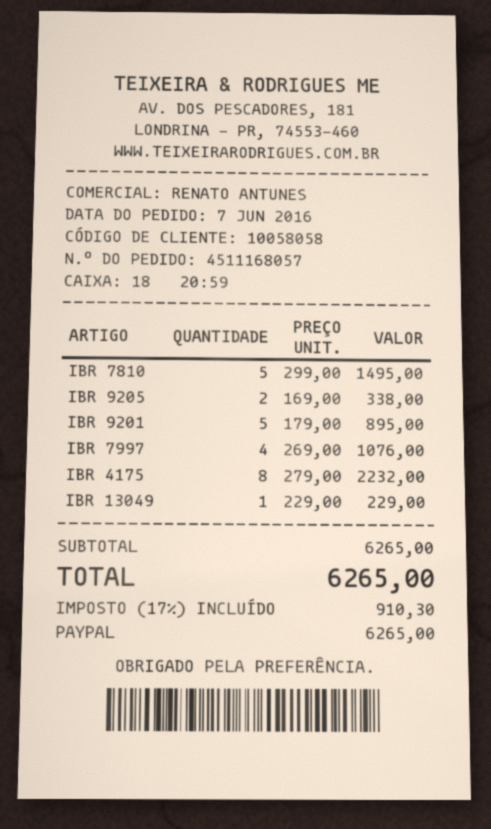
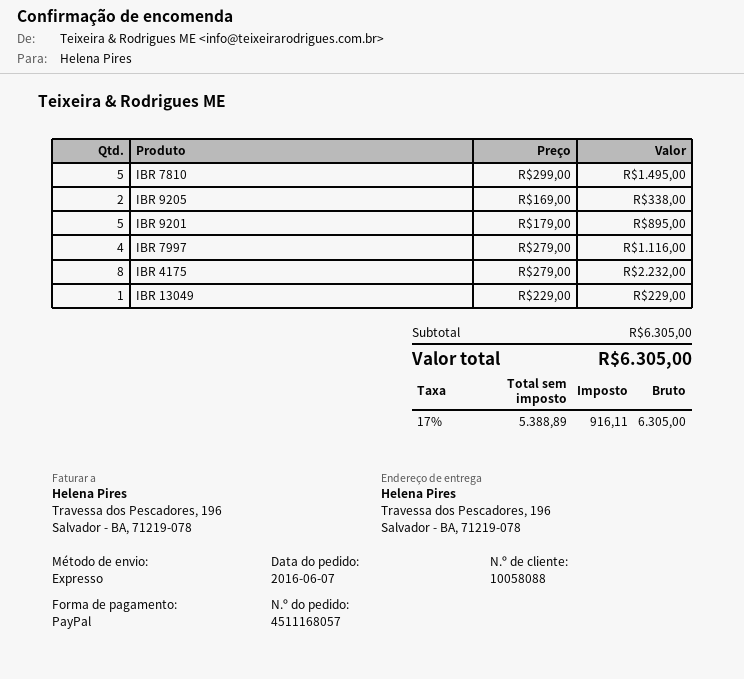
customer number: 10058058 -> 10058088
IBR 7997: 4 x 269.00 = 1076.00 -> 4 x 279.00 = 1116.00
subtotal: 6265.00 -> 6305.00
tax: 17% = 910.30 -> 17% = 916.11
total: 6265.00 -> 6305.00

